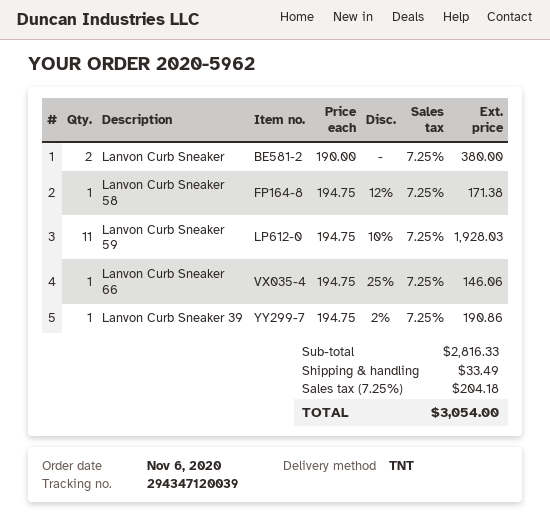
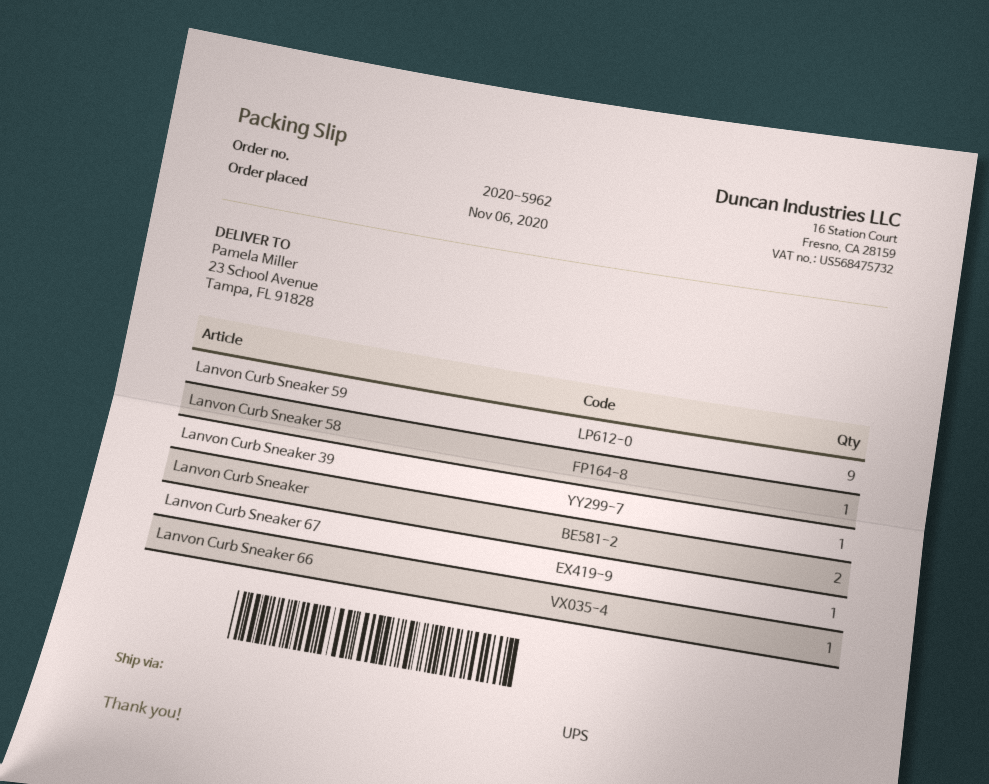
shipping method: TNT -> UPS
Lanvon Curb Sneaker 59: 11 -> 9
Lanvon Curb Sneaker 67: none -> 1

